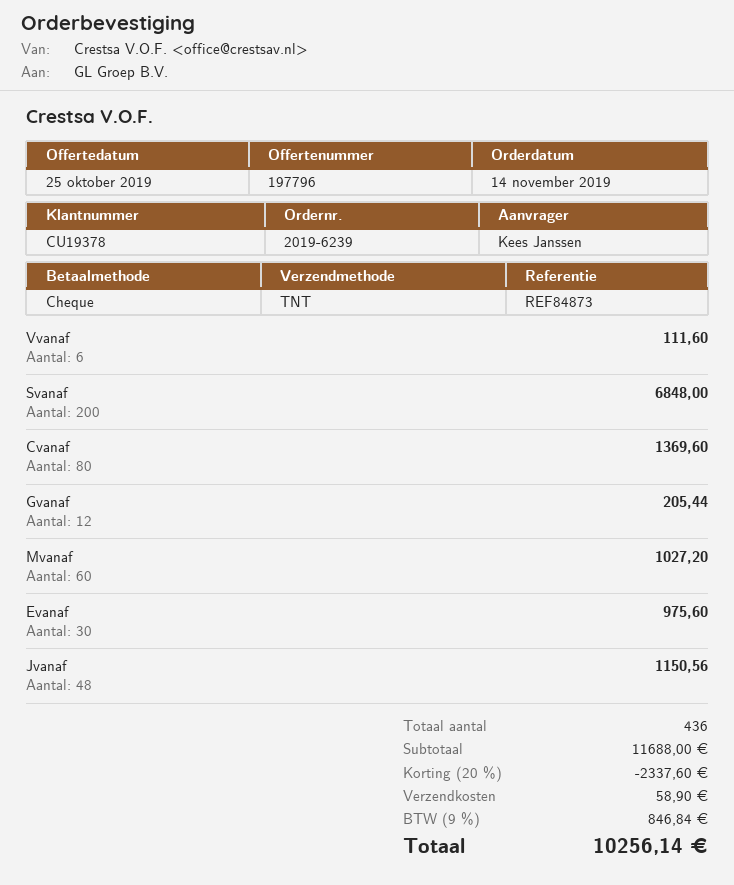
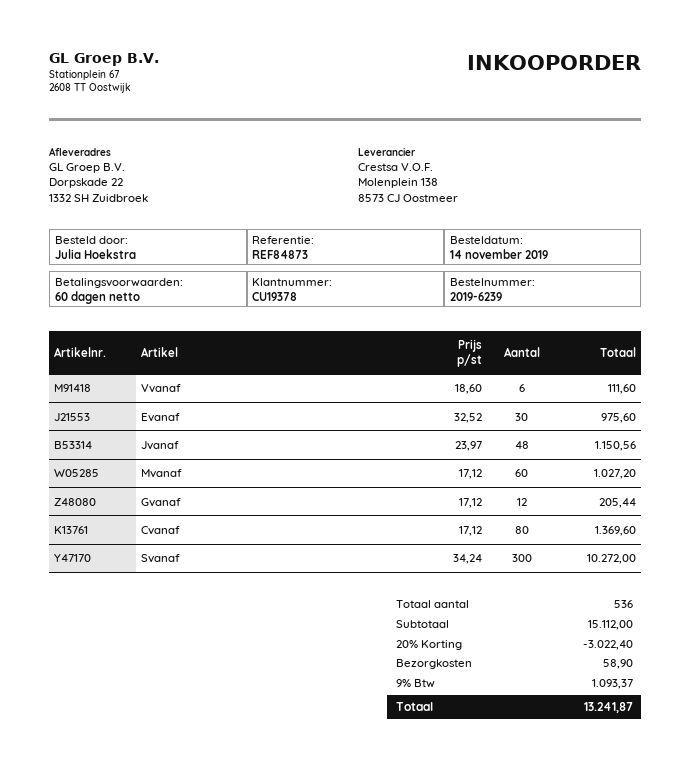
ordered by: Kees Janssen -> Julia Hoekstra
Svanaf: 200 for 6848.00 -> 300 for 10272.00
total quantity: 436 -> 536
subtotal: 11688.00 -> 15112.00
discount: 20% = 2337.60 -> 20% = 3022.40
tax: 9% = 846.84 -> 9% = 1093.37
total: 10256.14 -> 13241.87

